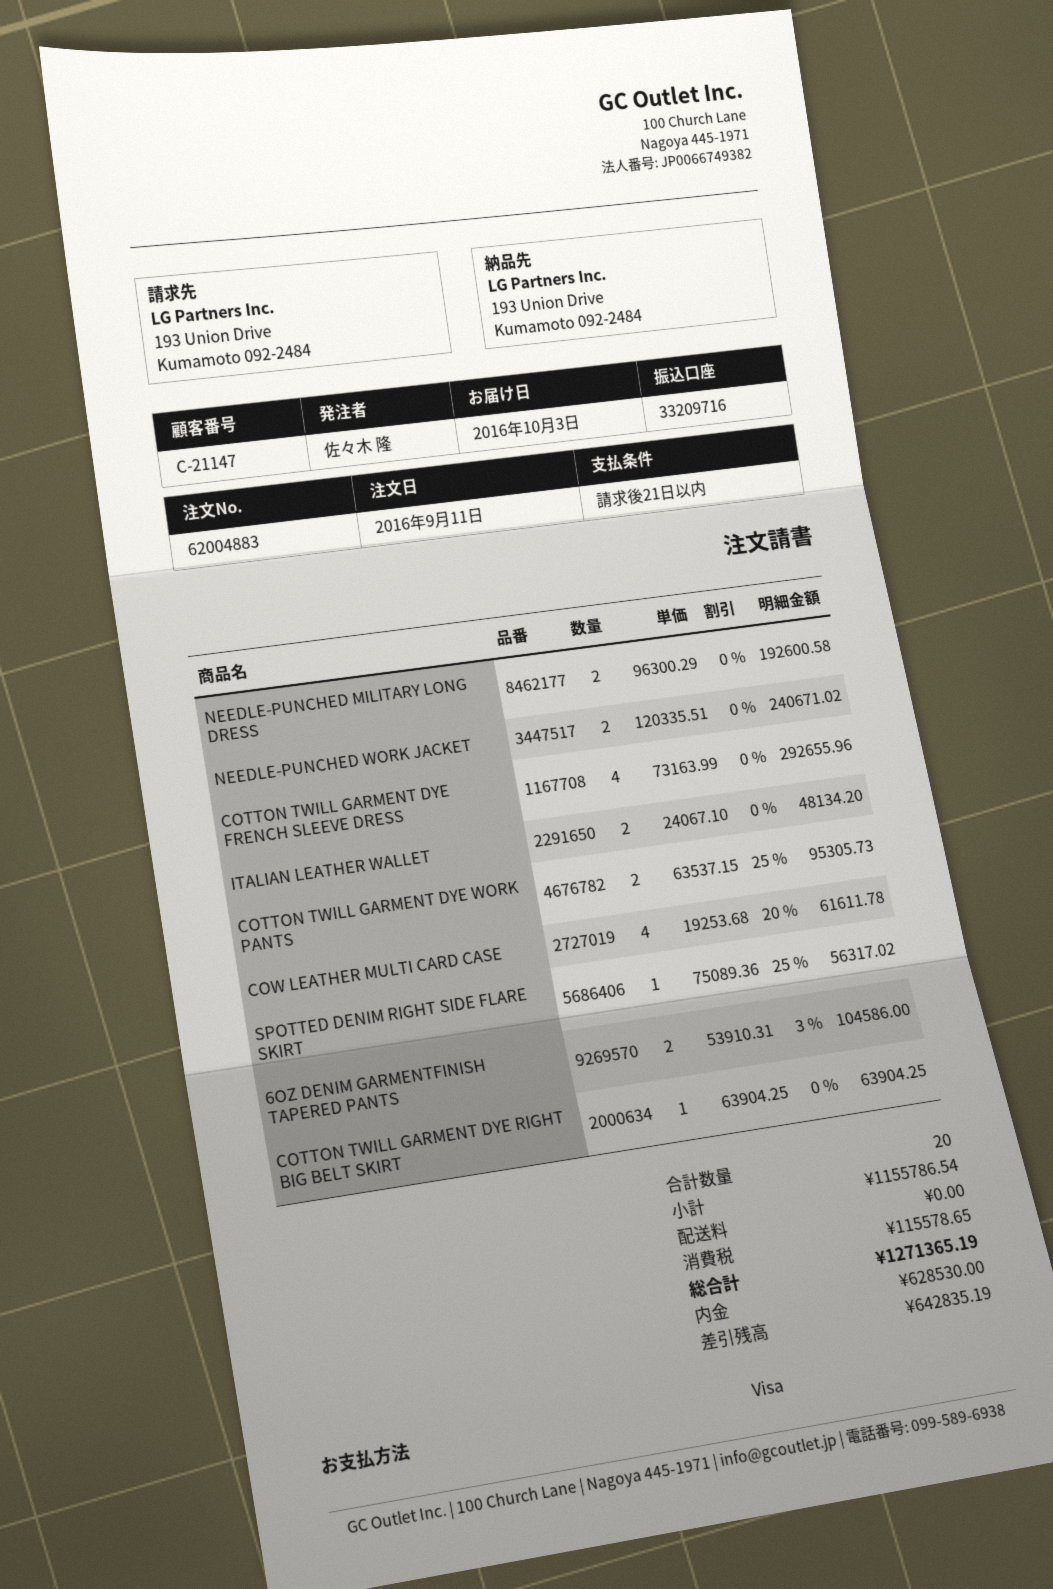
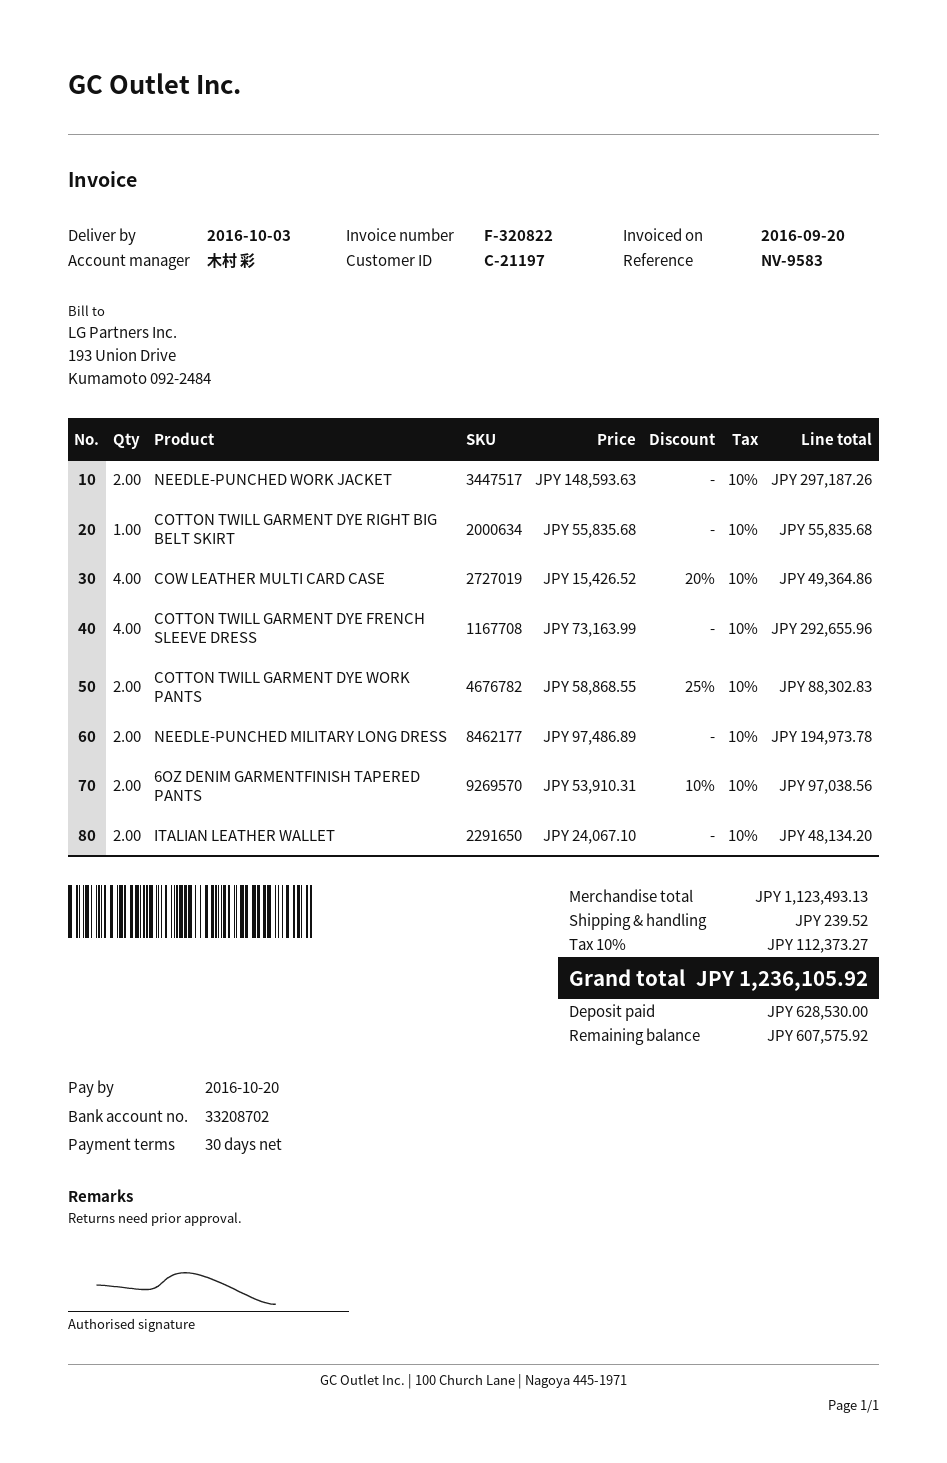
payment terms: 21 days -> 30 days
customer number: C-21147 -> C-21197
bank account: 33209716 -> 33208702
NEEDLE-PUNCHED MILITARY LONG DRESS: 2 x 96300.29 = 192600.58 -> 2 x 97486.89 = 194973.78
NEEDLE-PUNCHED WORK JACKET: 2 x 120335.51 = 240671.02 -> 2 x 148593.63 = 297187.26
COTTON TWILL GARMENT DYE WORK PANTS: 2 x 63537.15 - 25% = 95305.73 -> 2 x 58868.55 - 25% = 88302.83
COW LEATHER MULTI CARD CASE: 4 x 19253.68 - 20% = 61611.78 -> 4 x 15426.52 - 20% = 49364.86
SPOTTED DENIM RIGHT SIDE FLARE SKIRT: 1 x 75089.36 - 25% = 56317.02 -> none
6OZ DENIM GARMENTFINISH TAPERED PANTS: 2 x 53910.31 - 3% = 104586.00 -> 2 x 53910.31 - 10% = 97038.56
COTTON TWILL GARMENT DYE RIGHT BIG BELT SKIRT: 1 x 63904.25 = 63904.25 -> 1 x 55835.68 = 55835.68
subtotal: 1155786.54 -> 1123493.13
shipping: 0.00 -> 239.52
tax: 115578.65 -> 112373.27
total: 1271365.19 -> 1236105.92
balance: 642835.19 -> 607575.92

